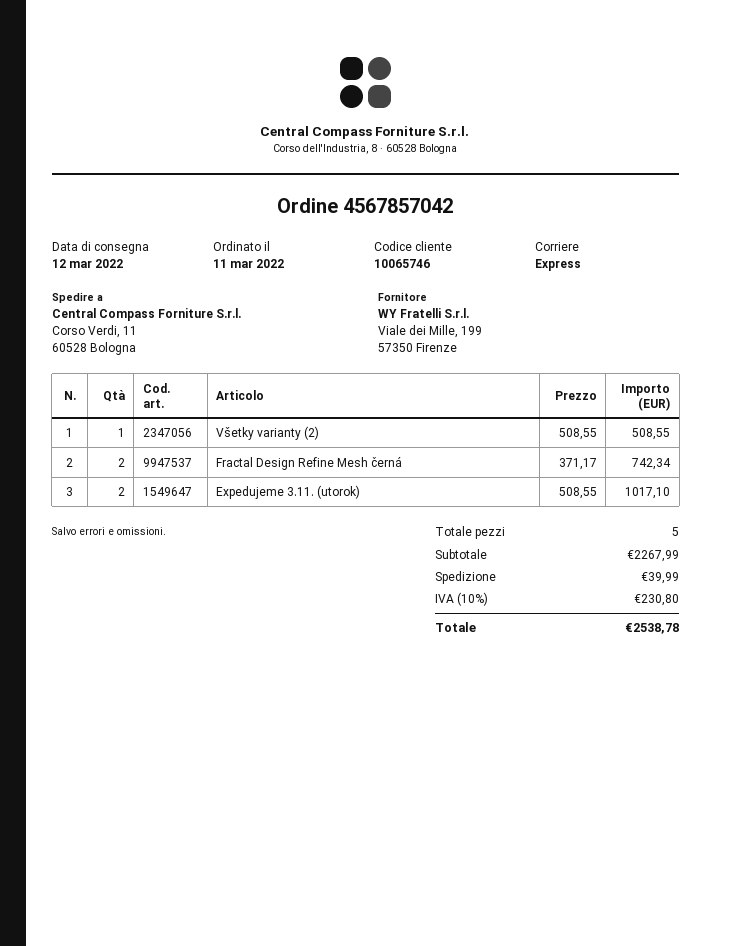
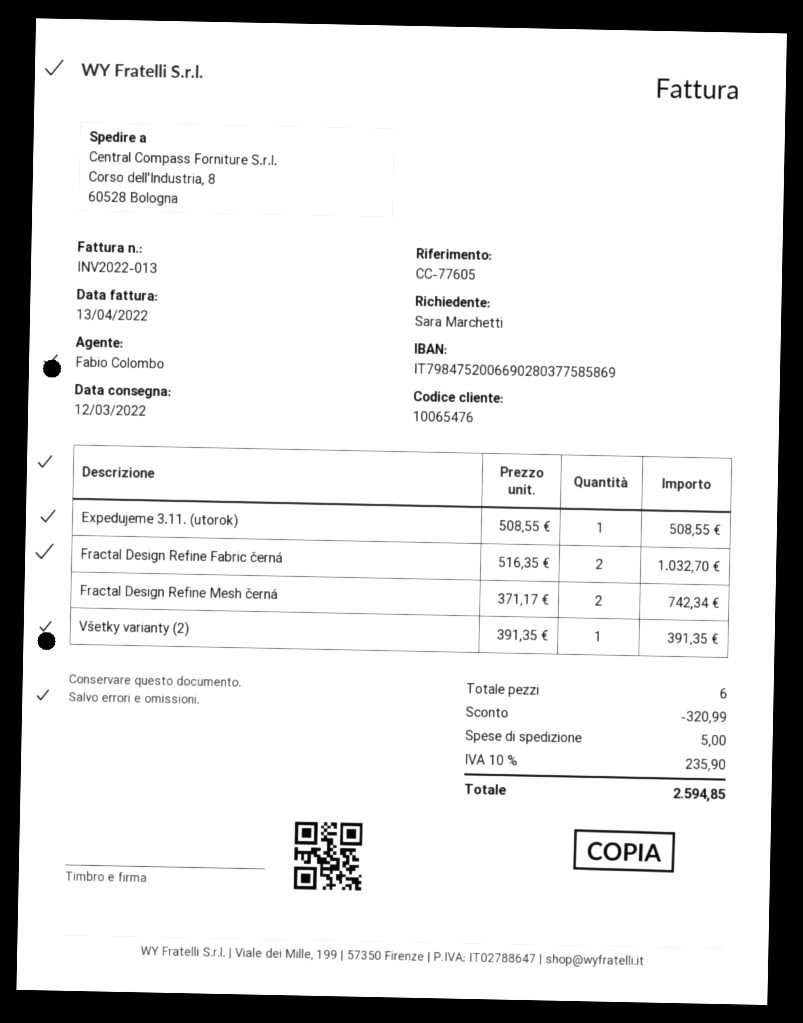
customer number: 10065746 -> 10065476
ship to: Corso Verdi, 11, 60528 Bologna -> Corso dell'Industria, 8, 60528 Bologna
Všetky varianty (2): 1 x 508.55 = 508.55 -> 1 x 391.35 = 391.35
Expedujeme 3.11. (utorok): 2 x 508.55 = 1017.10 -> 1 x 508.55 = 508.55
Fractal Design Refine Fabric černá: none -> 2 x 516.35 = 1032.70
total quantity: 5 -> 6
discount: none -> 320.99
shipping: 39.99 -> 5.00
tax: 10% = 230.80 -> 10% = 235.90
total: 2538.78 -> 2594.85

